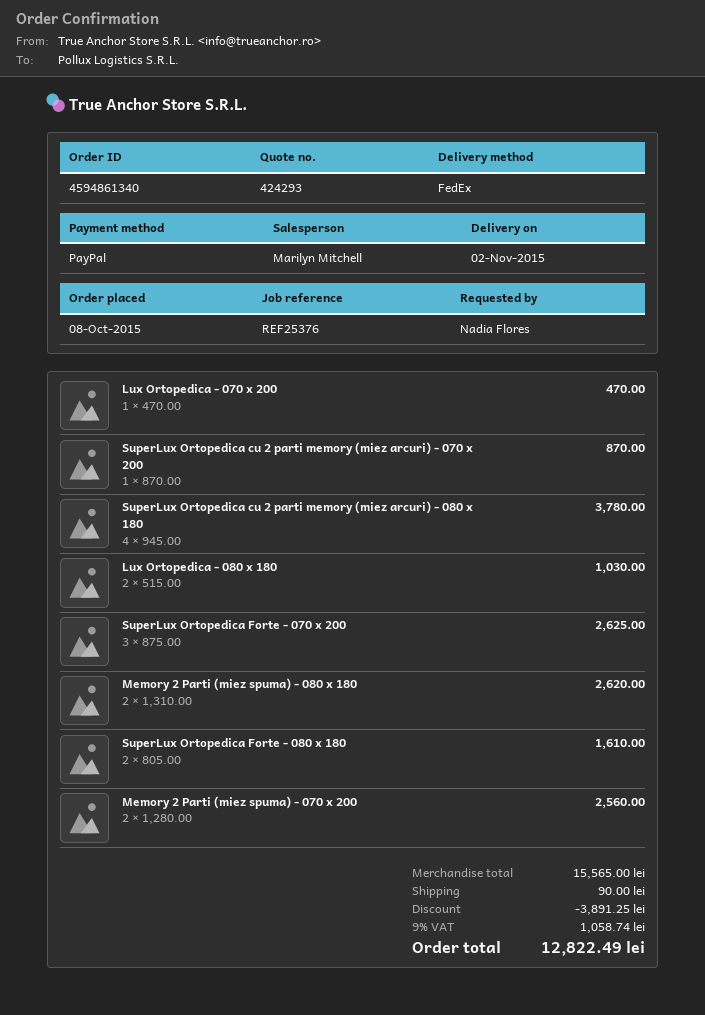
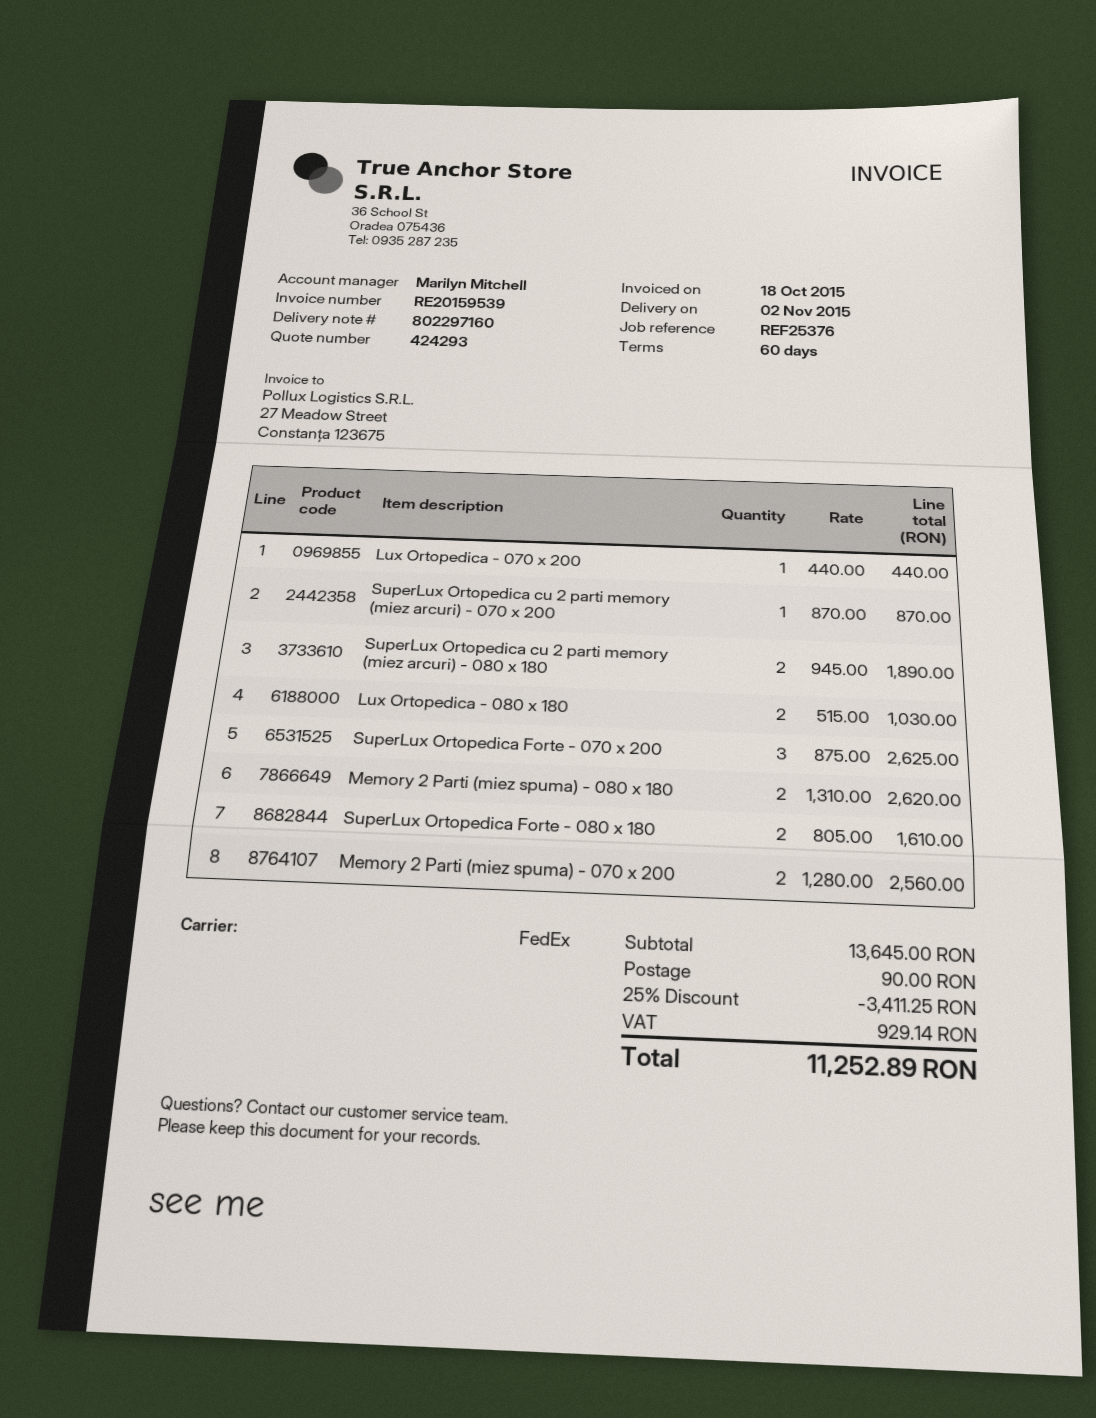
Lux Ortopedica - 070 x 200: 1 x 470.00 = 470.00 -> 1 x 440.00 = 440.00
SuperLux Ortopedica cu 2 parti memory (miez arcuri) - 080 x 180: 4 x 945.00 = 3780.00 -> 2 x 945.00 = 1890.00
subtotal: 15565.00 -> 13645.00
discount: 3891.25 -> 3411.25
tax: 1058.74 -> 929.14
total: 12822.49 -> 11252.89

